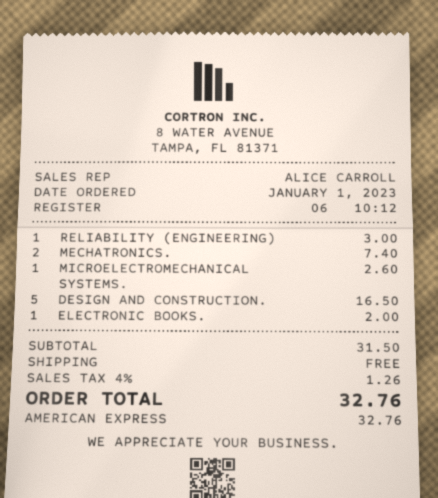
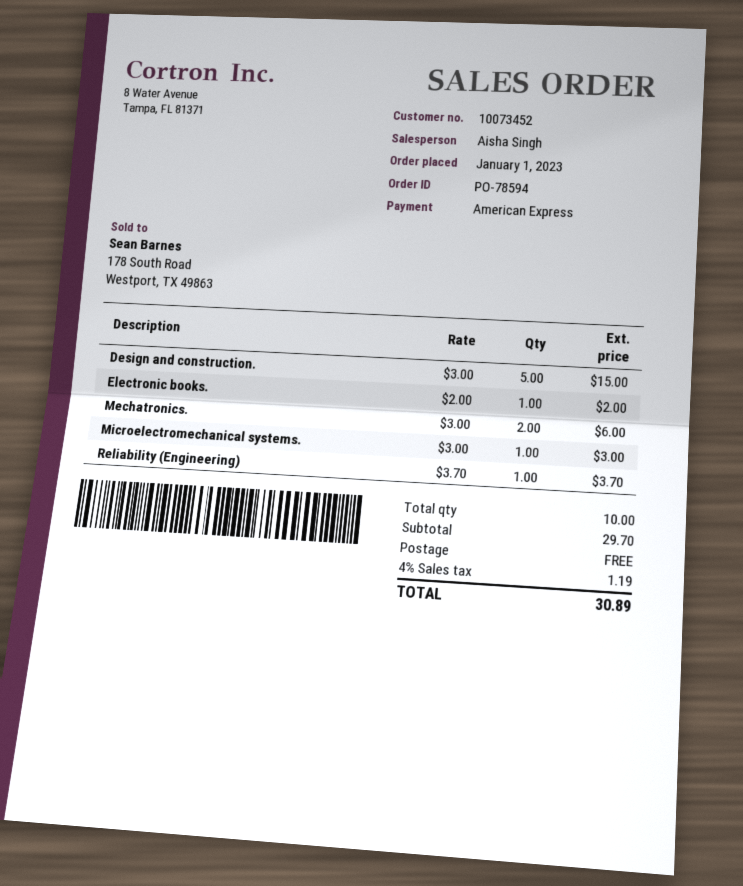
sales rep: ALICE CARROLL -> Aisha Singh
RELIABILITY (ENGINEERING): 1 for 3.00 -> 1 for 3.70
MECHATRONICS.: 2 for 7.40 -> 2 for 6.00
MICROELECTROMECHANICAL SYSTEMS.: 1 for 2.60 -> 1 for 3.00
DESIGN AND CONSTRUCTION.: 5 for 16.50 -> 5 for 15.00
subtotal: 31.50 -> 29.70
tax: 4% = 1.26 -> 4% = 1.19
total: 32.76 -> 30.89

